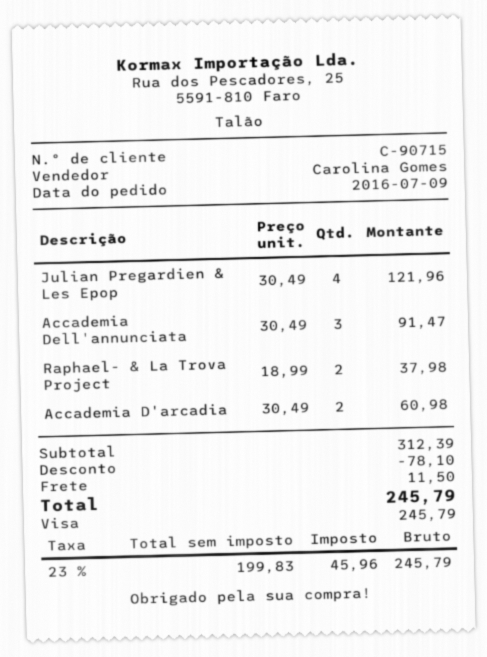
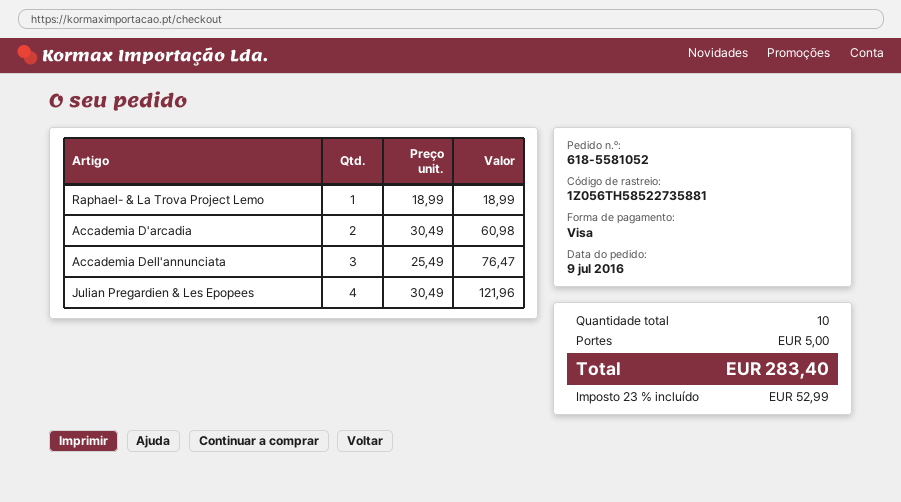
Accademia Dell'annunciata: 3 x 30.49 = 91.47 -> 3 x 25.49 = 76.47
Raphael- & La Trova Project: 2 x 18.99 = 37.98 -> 1 x 18.99 = 18.99
discount: 78.10 -> none
shipping: 11.50 -> 5.00
tax: 23% = 45.96 -> 23% = 52.99
total: 245.79 -> 283.40

